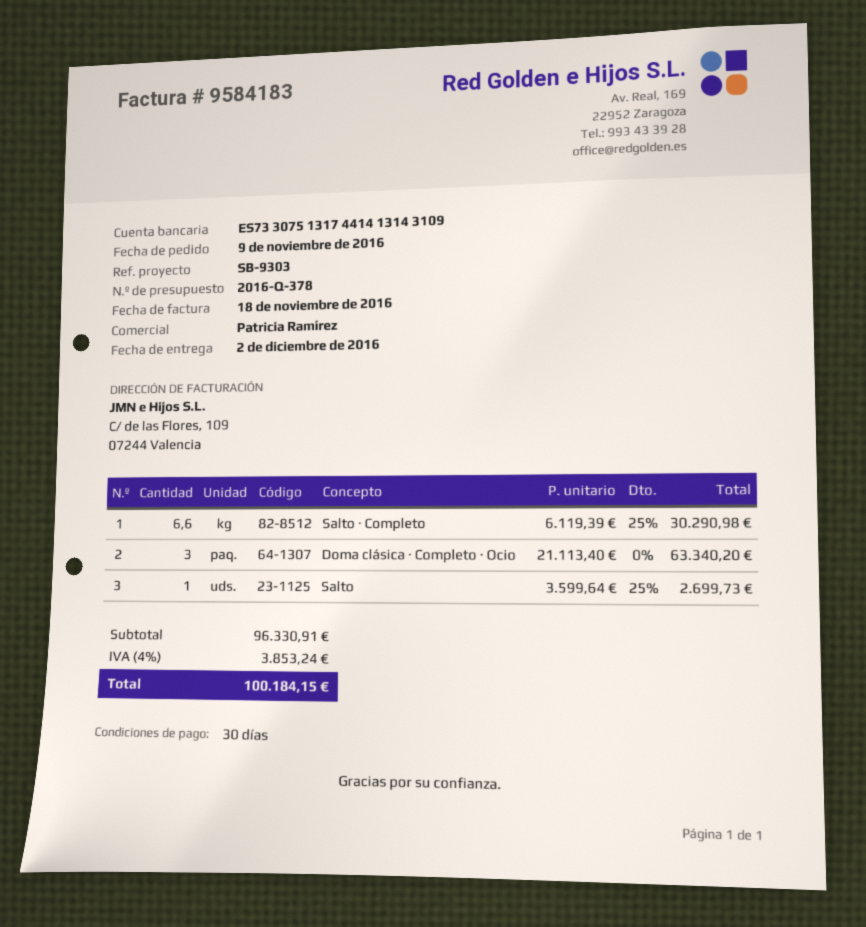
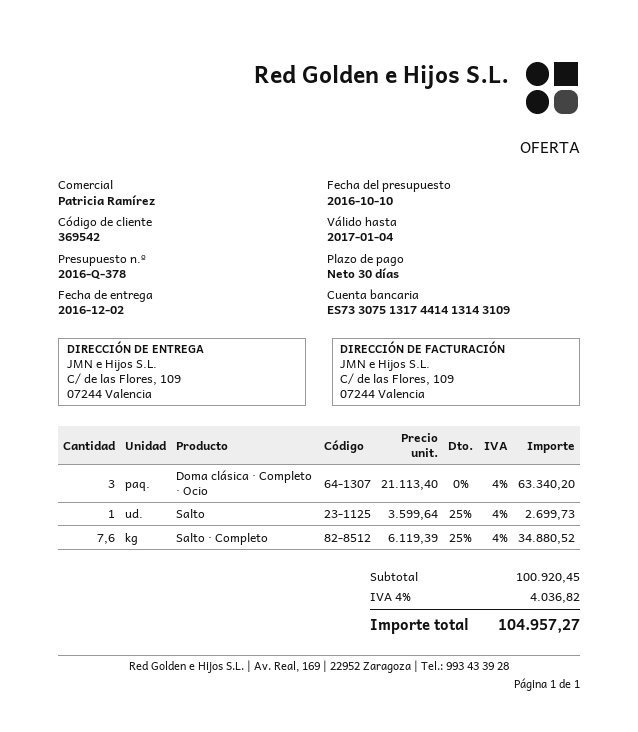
Salto · Completo: 6.6 x 6119.39 - 25% = 30290.98 -> 7.6 x 6119.39 - 25% = 34880.52
subtotal: 96330.91 -> 100920.45
tax: 4% = 3853.24 -> 4% = 4036.82
total: 100184.15 -> 104957.27

